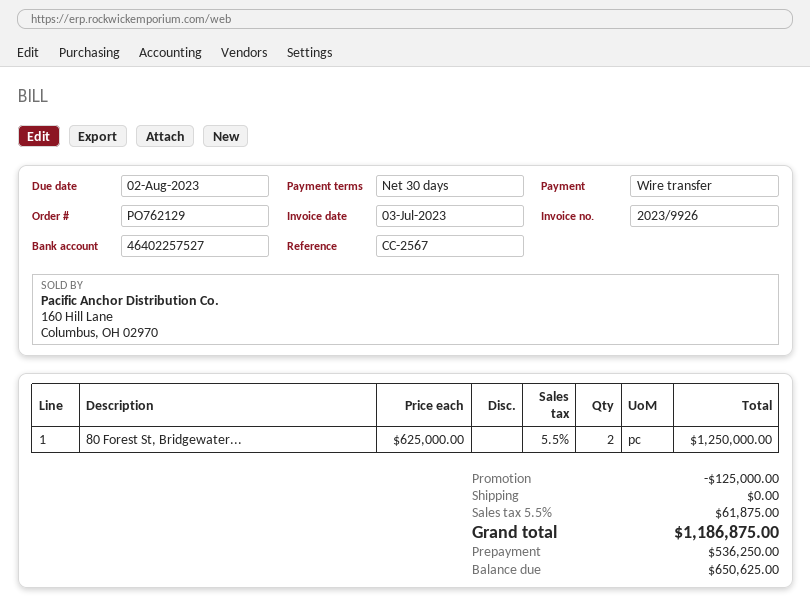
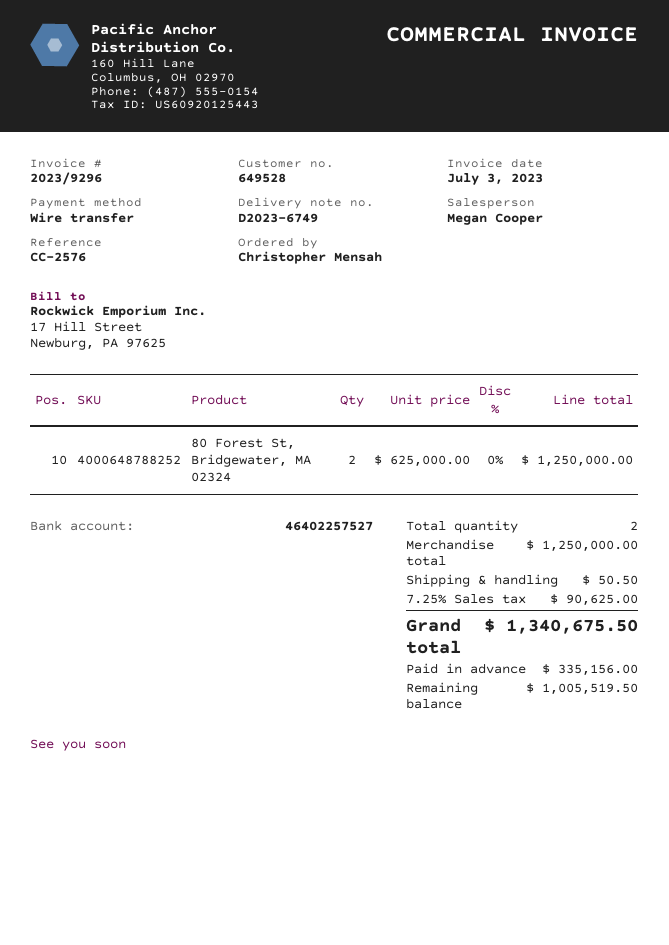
invoice number: 2023/9926 -> 2023/9296
reference: CC-2567 -> CC-2576
discount: 125000.00 -> none
shipping: 0.00 -> 50.50
tax: 5.5% = 61875.00 -> 7.25% = 90625.00
total: 1186875.00 -> 1340675.50
deposit: 536250.00 -> 335156.00
balance: 650625.00 -> 1005519.50

